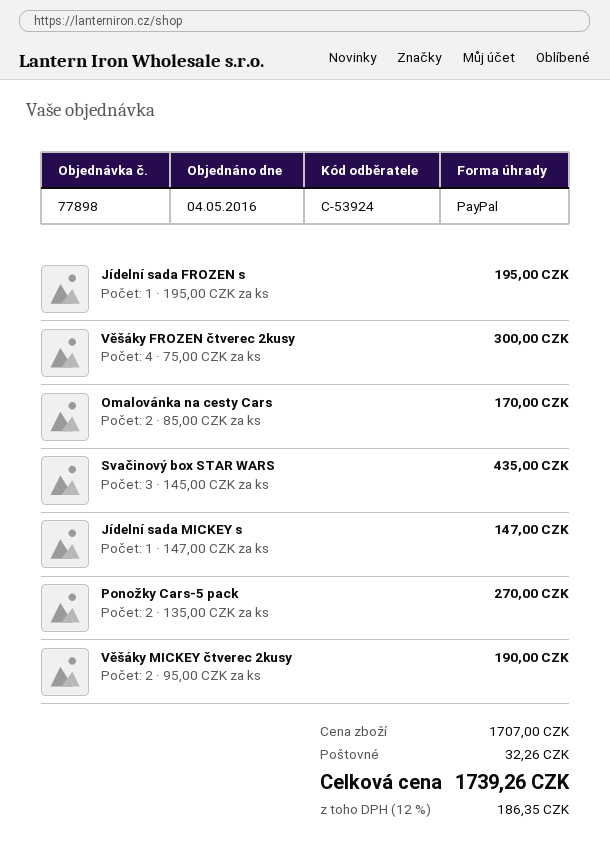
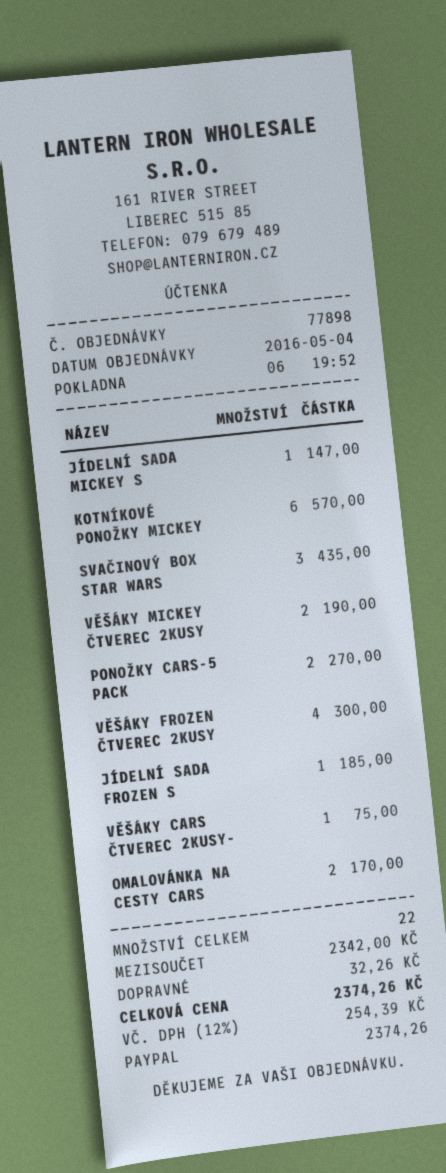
Jídelní sada FROZEN s: 1 for 195.00 -> 1 for 185.00
KOTNÍKOVÉ PONOŽKY MICKEY: none -> 6 for 570.00
VĚŠÁKY CARS ČTVEREC 2KUSY-: none -> 1 for 75.00
subtotal: 1707.00 -> 2342.00
tax: 12% = 186.35 -> 12% = 254.39
total: 1739.26 -> 2374.26

